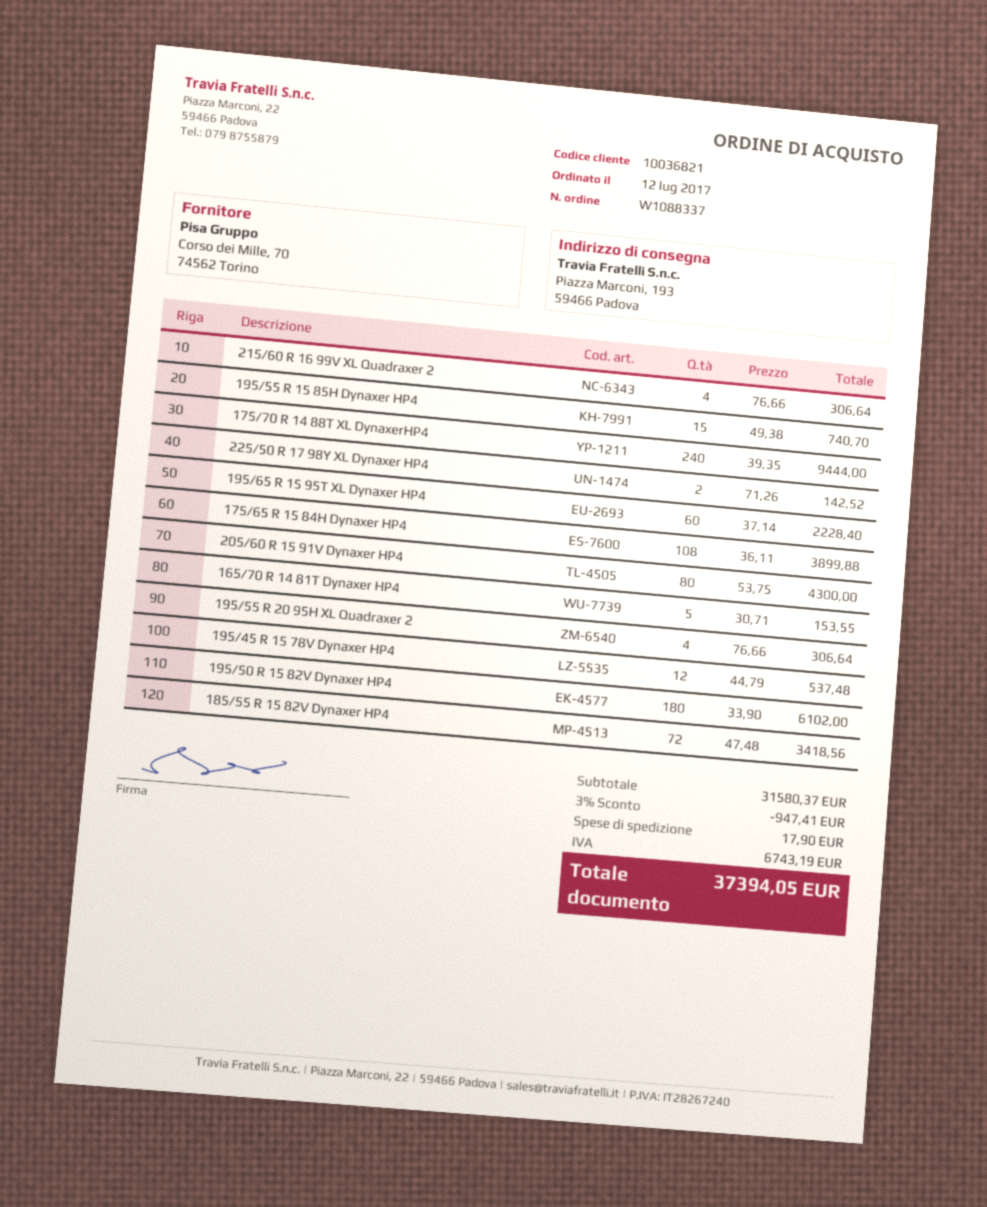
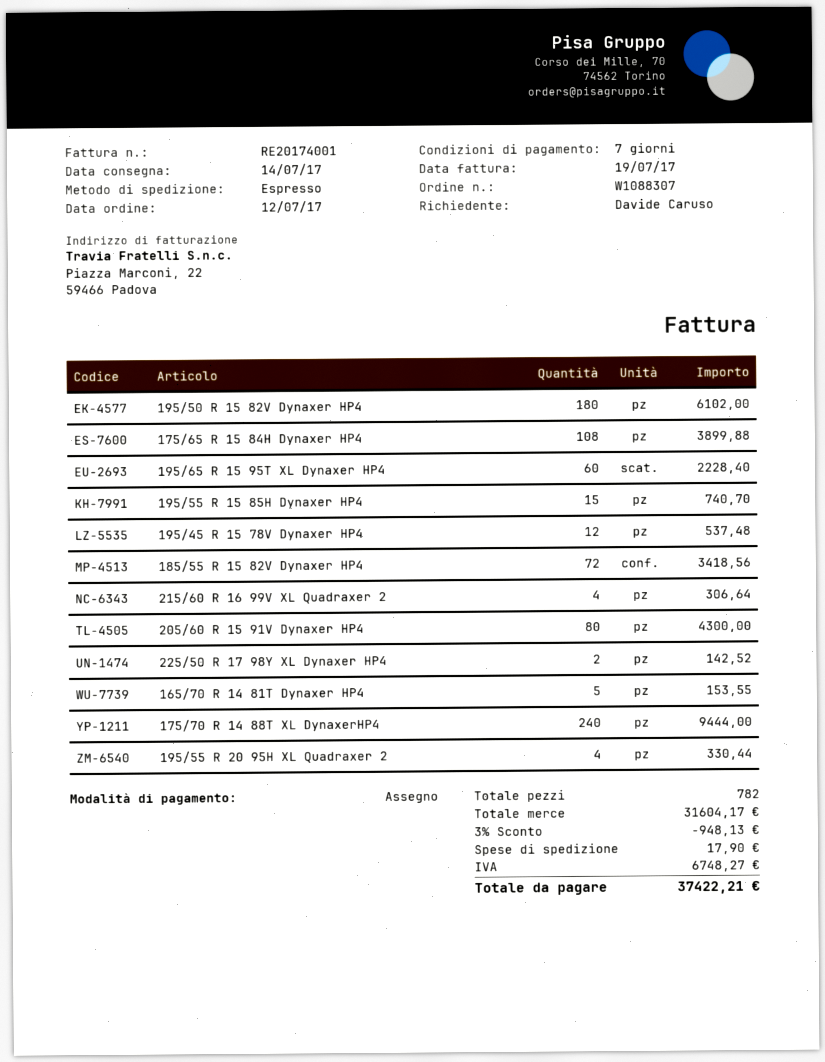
order number: W1088337 -> W1088307
195/55 R 20 95H XL Quadraxer 2: 4 for 306.64 -> 4 for 330.44
subtotal: 31580.37 -> 31604.17
discount: 3% = 947.41 -> 3% = 948.13
tax: 6743.19 -> 6748.27
total: 37394.05 -> 37422.21

